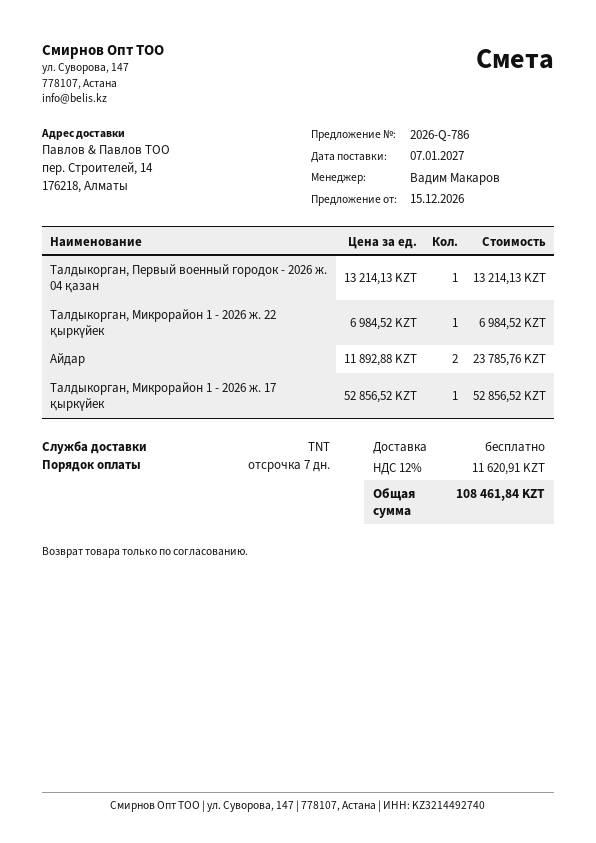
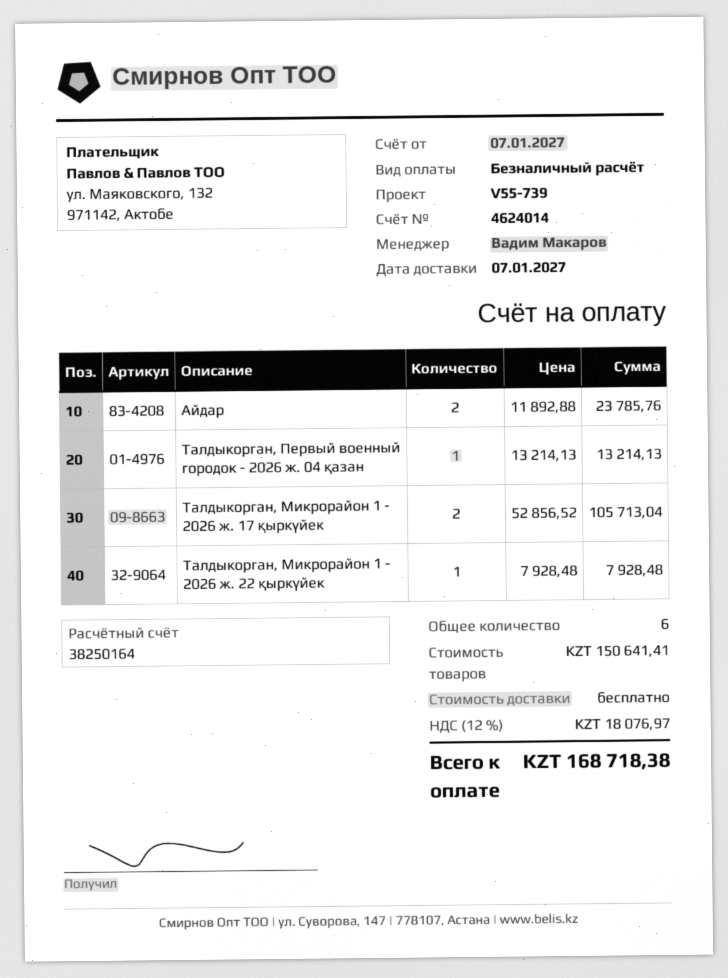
Талдыкорган, Микрорайон 1 - 2026 ж. 22 қыркүйек: 1 x 6984.52 = 6984.52 -> 1 x 7928.48 = 7928.48
Талдыкорган, Микрорайон 1 - 2026 ж. 17 қыркүйек: 1 x 52856.52 = 52856.52 -> 2 x 52856.52 = 105713.04
tax: 12% = 11620.91 -> 12% = 18076.97
total: 108461.84 -> 168718.38

